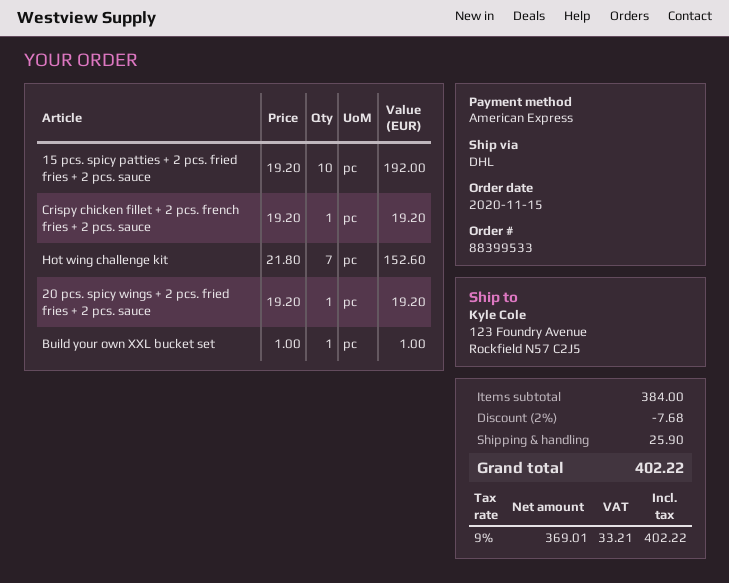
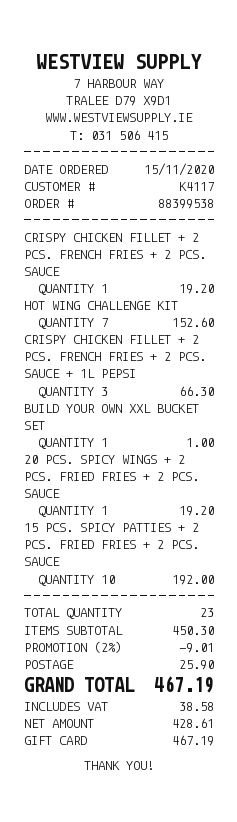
order number: 88399533 -> 88399538
payment method: American Express -> gift card
CRISPY CHICKEN FILLET + 2 PCS. FRENCH FRIES + 2 PCS. SAUCE + 1L PEPSI: none -> 3 for 66.30
subtotal: 384.00 -> 450.30
discount: 2% = 7.68 -> 2% = 9.01
net: 369.01 -> 428.61
tax: 33.21 -> 38.58
total: 402.22 -> 467.19

